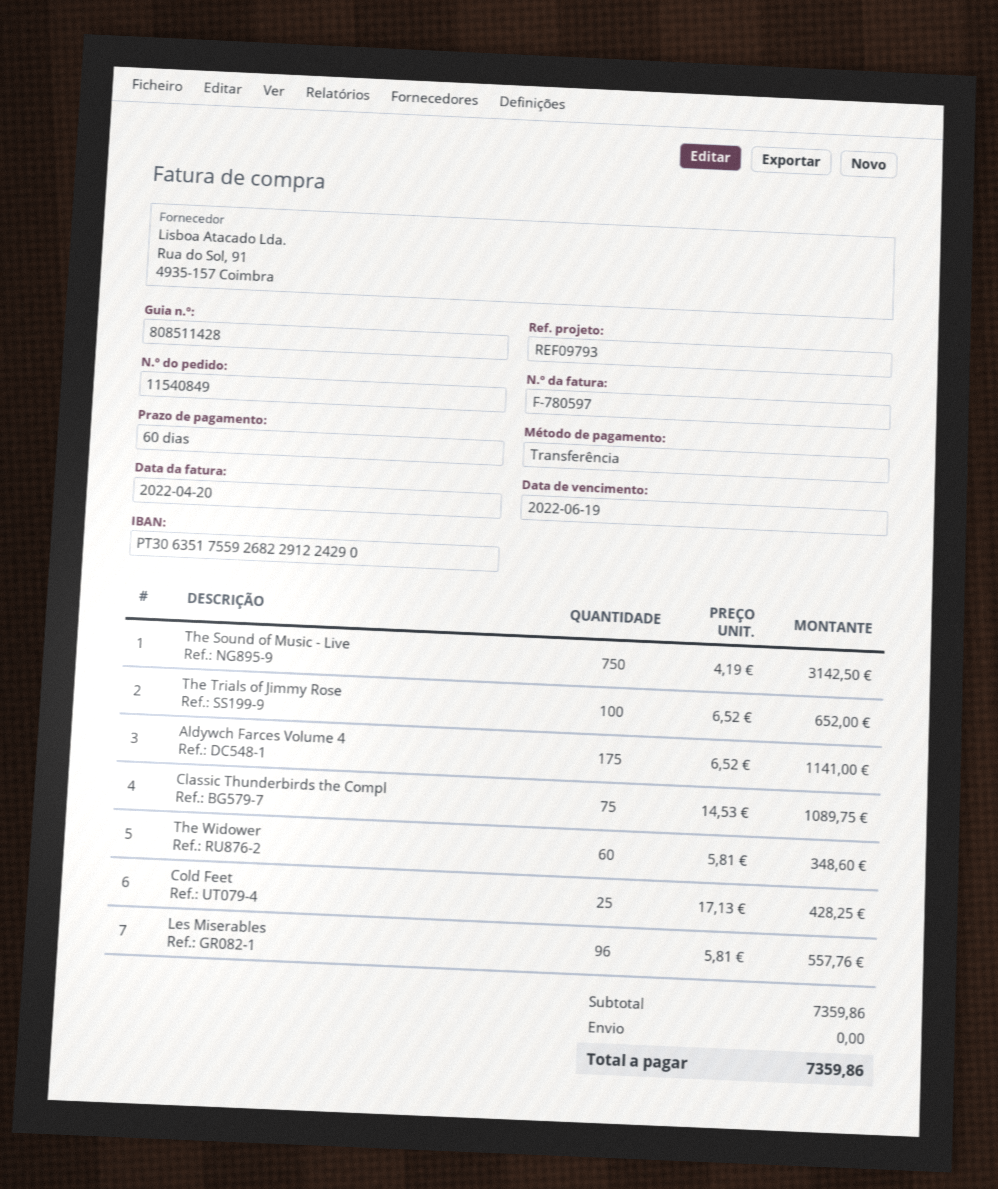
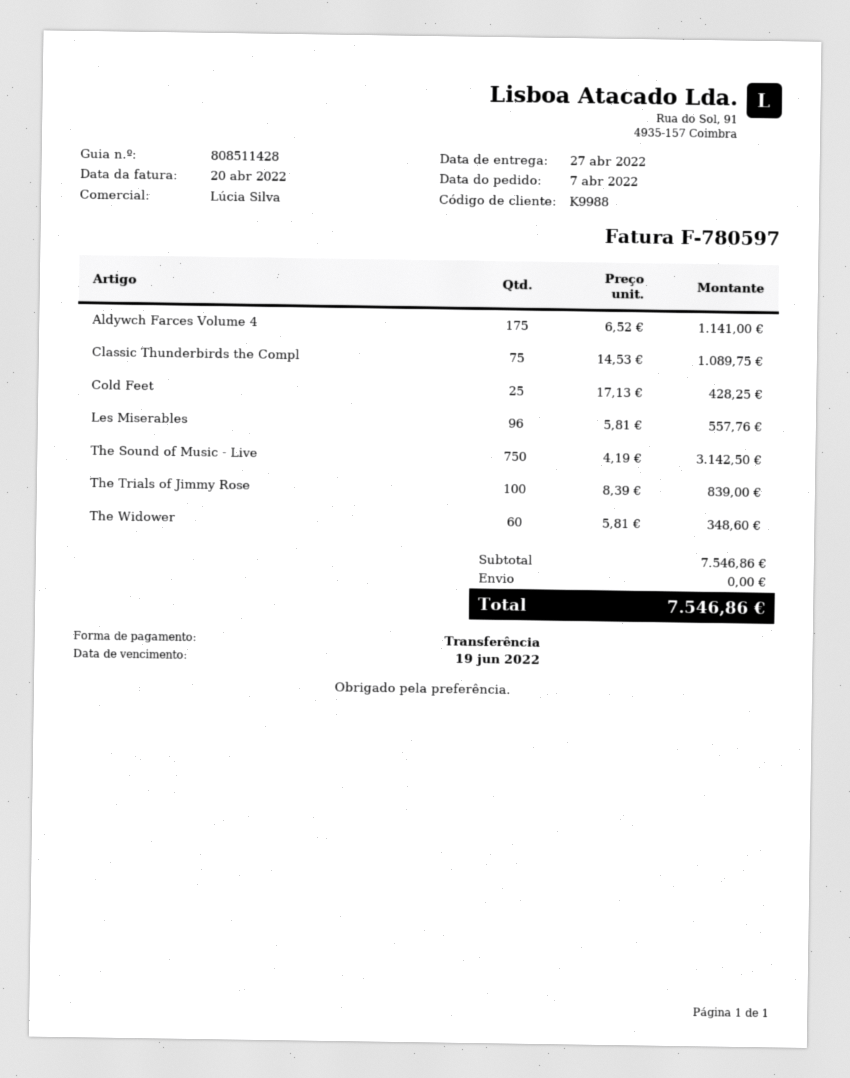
The Trials of Jimmy Rose: 100 x 6.52 = 652.00 -> 100 x 8.39 = 839.00
subtotal: 7359.86 -> 7546.86
total: 7359.86 -> 7546.86

